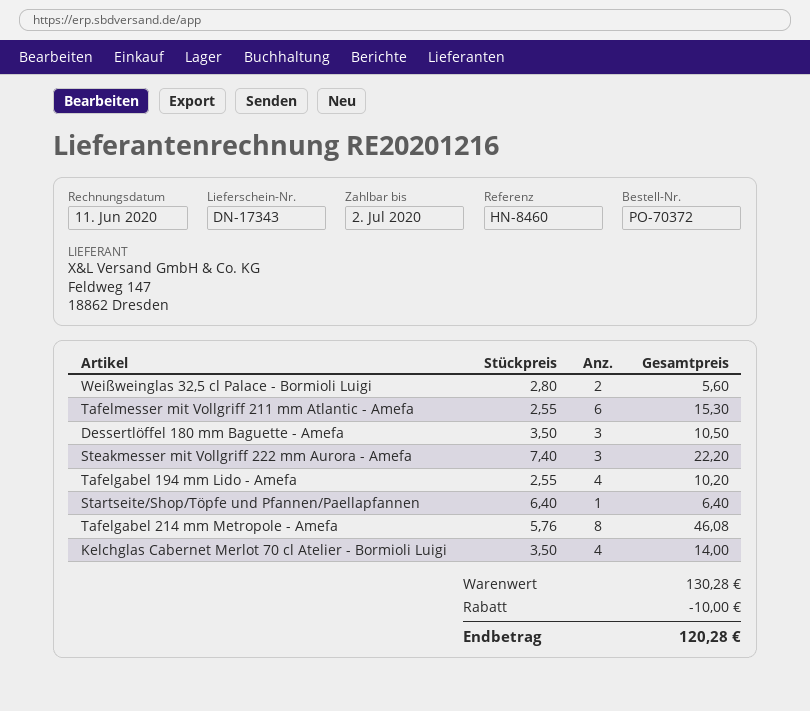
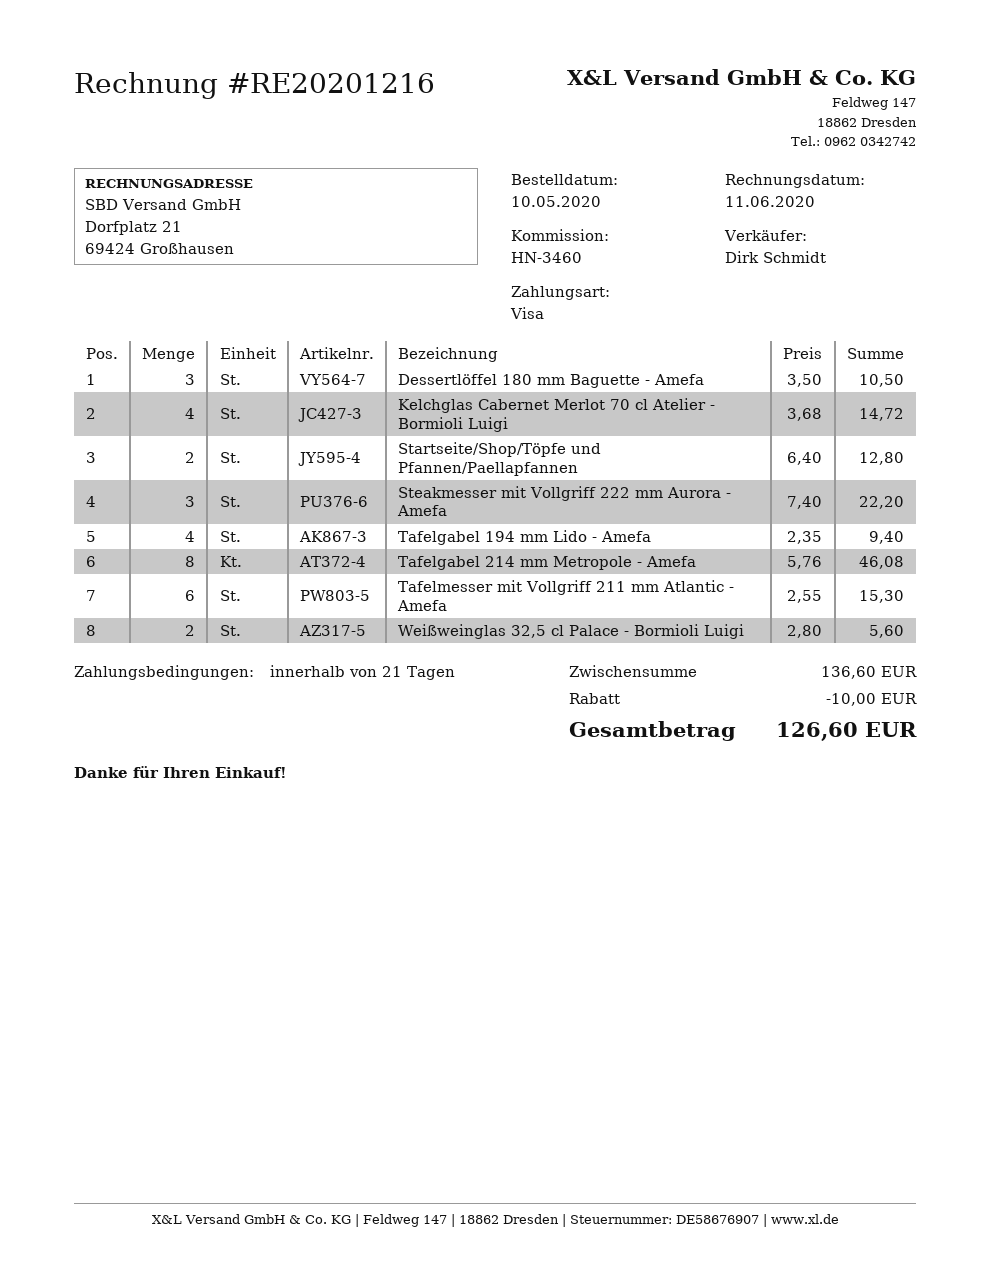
reference: HN-8460 -> HN-3460
Tafelgabel 194 mm Lido - Amefa: 4 x 2.55 = 10.20 -> 4 x 2.35 = 9.40
Startseite/Shop/Töpfe und Pfannen/Paellapfannen: 1 x 6.40 = 6.40 -> 2 x 6.40 = 12.80
Kelchglas Cabernet Merlot 70 cl Atelier - Bormioli Luigi: 4 x 3.50 = 14.00 -> 4 x 3.68 = 14.72
subtotal: 130.28 -> 136.60
total: 120.28 -> 126.60

